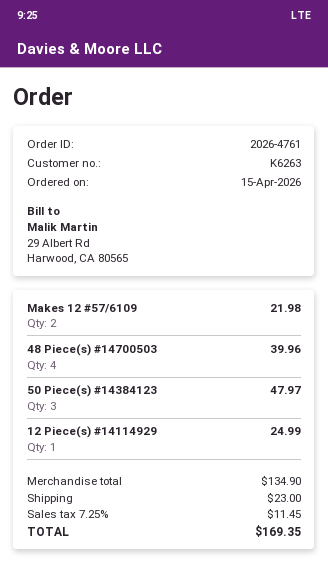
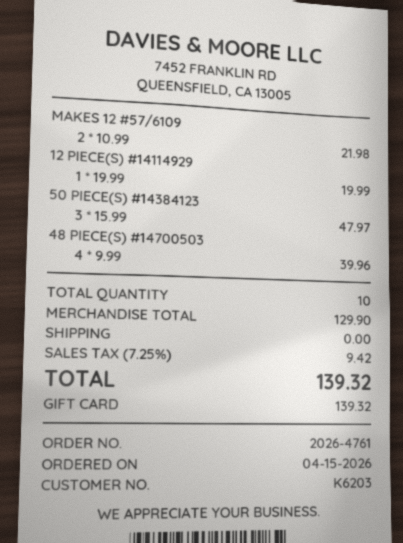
customer number: K6263 -> K6203
12 Piece(s) #14114929: 1 for 24.99 -> 1 for 19.99
subtotal: 134.90 -> 129.90
shipping: 23.00 -> 0.00
tax: 7.25% = 11.45 -> 7.25% = 9.42
total: 169.35 -> 139.32

